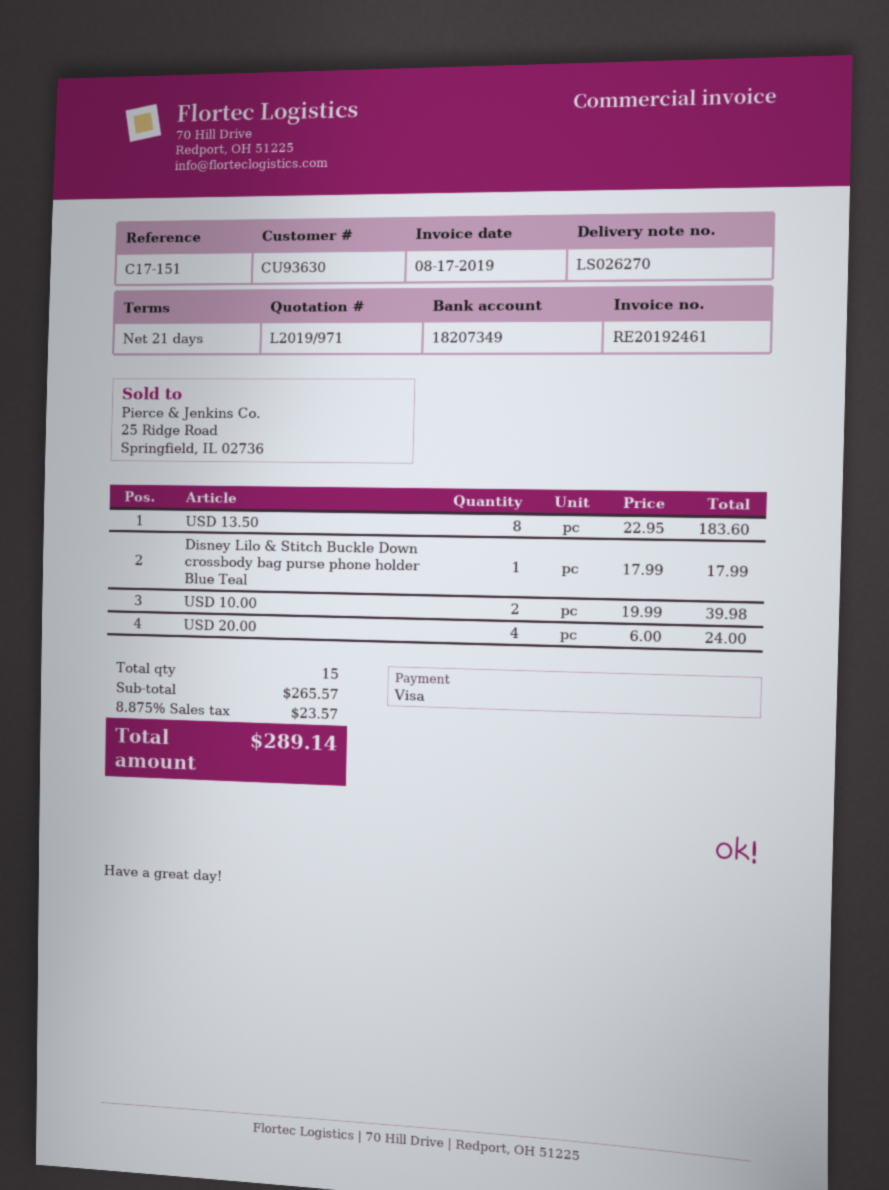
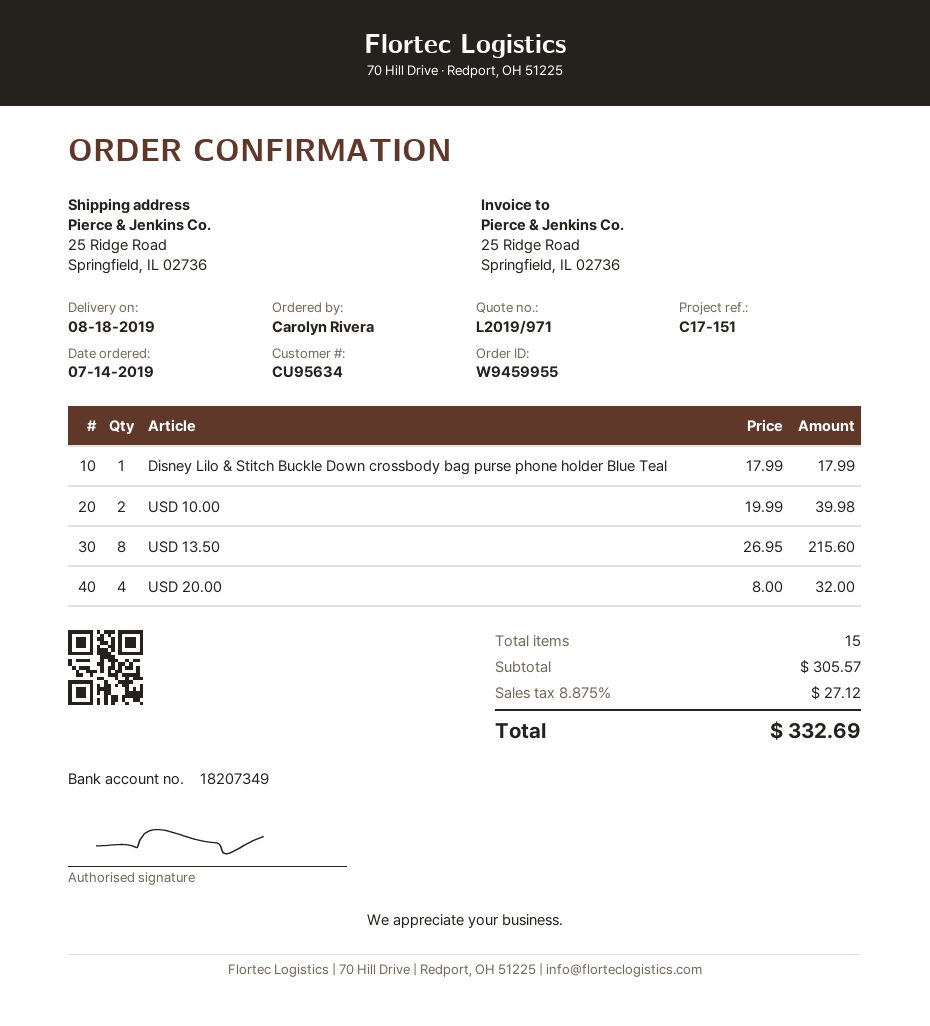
customer number: CU93630 -> CU95634
USD 13.50: 8 x 22.95 = 183.60 -> 8 x 26.95 = 215.60
USD 20.00: 4 x 6.00 = 24.00 -> 4 x 8.00 = 32.00
subtotal: 265.57 -> 305.57
tax: 8.875% = 23.57 -> 8.875% = 27.12
total: 289.14 -> 332.69

